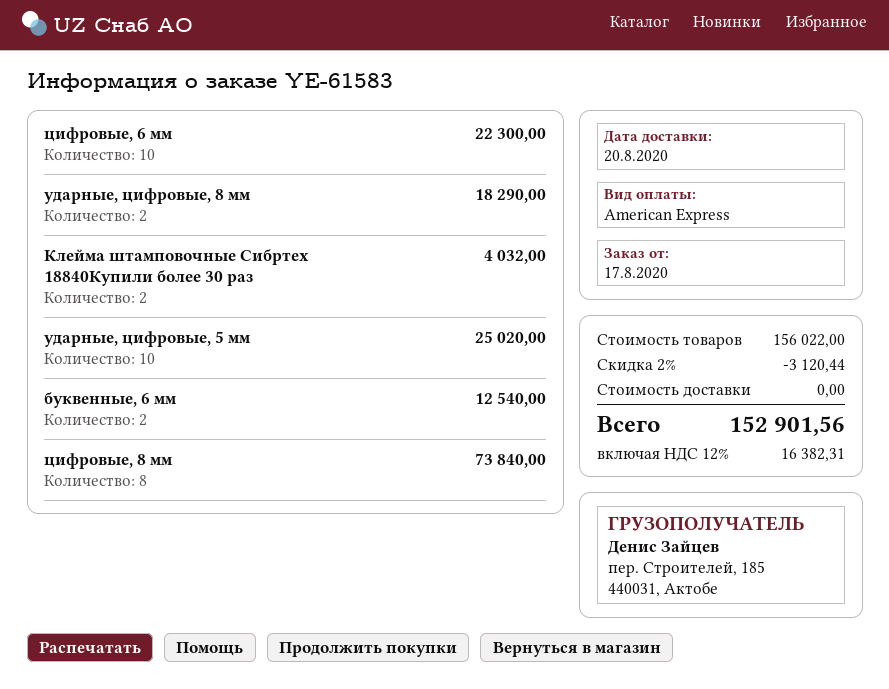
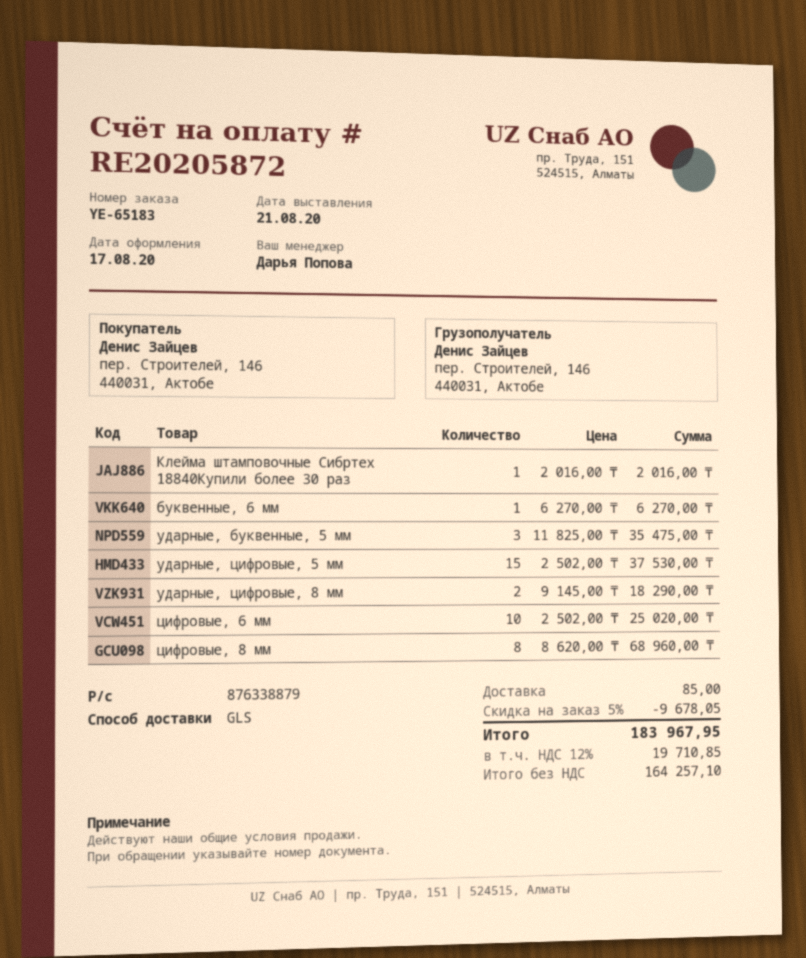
order number: YE-61583 -> YE-65183
ship to: пер. Строителей, 185, 440031, Актобе -> пер. Строителей, 146, 440031, Актобе
цифровые, 6 мм: 10 for 22300.00 -> 10 for 25020.00
Клейма штамповочные Сибртех 18840Купили более 30 раз: 2 for 4032.00 -> 1 for 2016.00
ударные, цифровые, 5 мм: 10 for 25020.00 -> 15 for 37530.00
буквенные, 6 мм: 2 for 12540.00 -> 1 for 6270.00
цифровые, 8 мм: 8 for 73840.00 -> 8 for 68960.00
ударные, буквенные, 5 мм: none -> 3 for 35475.00
discount: 2% = 3120.44 -> 5% = 9678.05
shipping: 0.00 -> 85.00
tax: 12% = 16382.31 -> 12% = 19710.85
total: 152901.56 -> 183967.95

